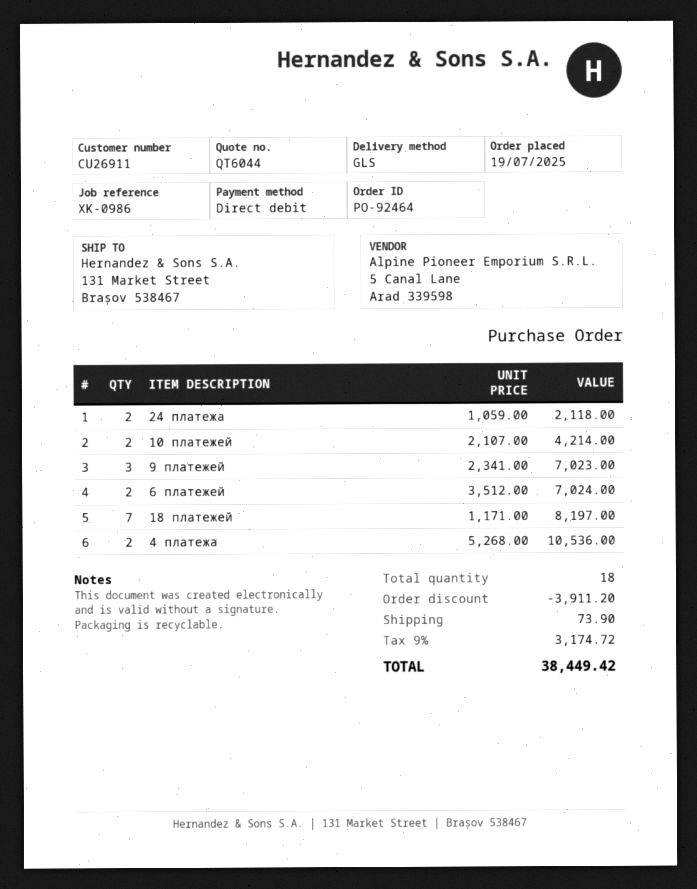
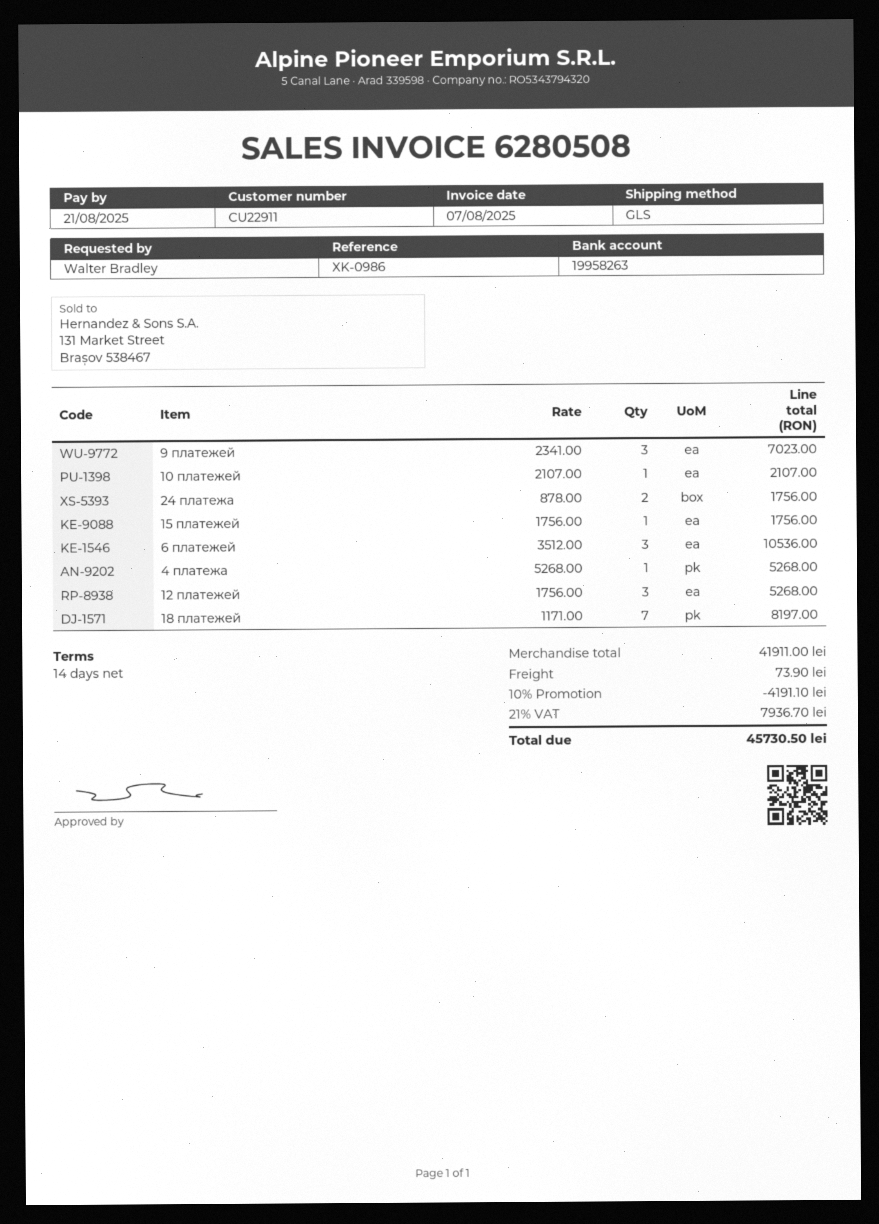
customer number: CU26911 -> CU22911
24 платежа: 2 x 1059.00 = 2118.00 -> 2 x 878.00 = 1756.00
10 платежей: 2 x 2107.00 = 4214.00 -> 1 x 2107.00 = 2107.00
6 платежей: 2 x 3512.00 = 7024.00 -> 3 x 3512.00 = 10536.00
4 платежа: 2 x 5268.00 = 10536.00 -> 1 x 5268.00 = 5268.00
15 платежей: none -> 1 x 1756.00 = 1756.00
12 платежей: none -> 3 x 1756.00 = 5268.00
discount: 3911.20 -> 4191.10
tax: 9% = 3174.72 -> 21% = 7936.70
total: 38449.42 -> 45730.50

